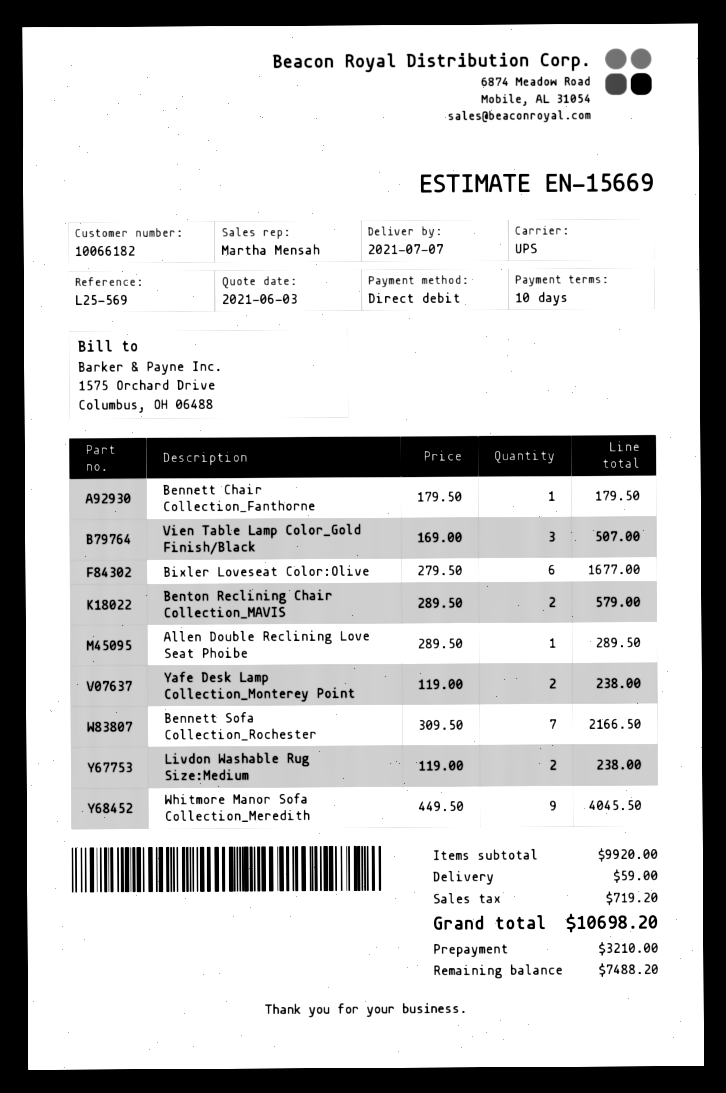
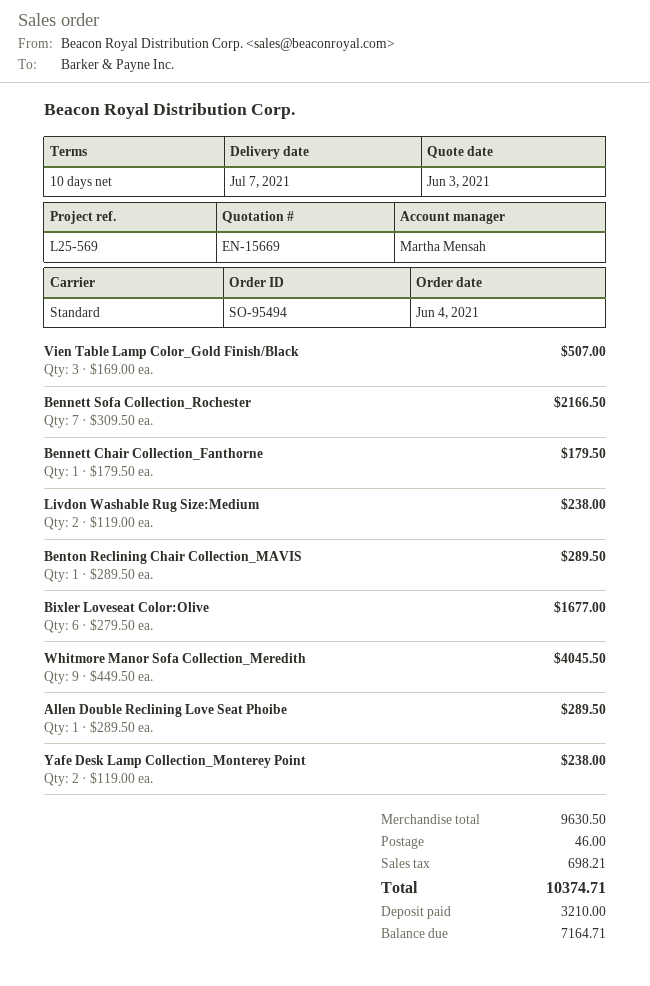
shipping method: UPS -> standard
Benton Reclining Chair Collection_MAVIS: 2 x 289.50 = 579.00 -> 1 x 289.50 = 289.50
subtotal: 9920.00 -> 9630.50
shipping: 59.00 -> 46.00
tax: 719.20 -> 698.21
total: 10698.20 -> 10374.71
balance: 7488.20 -> 7164.71

